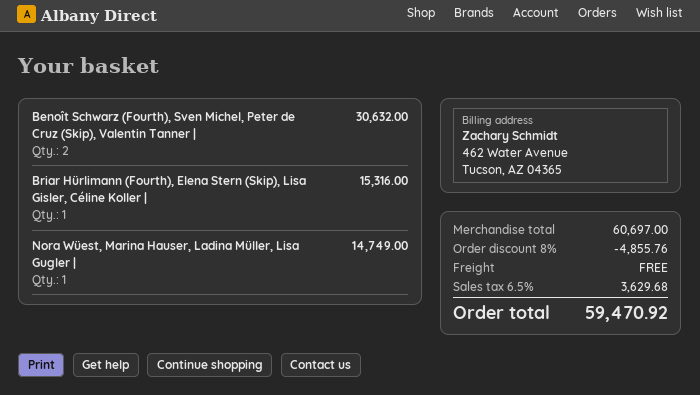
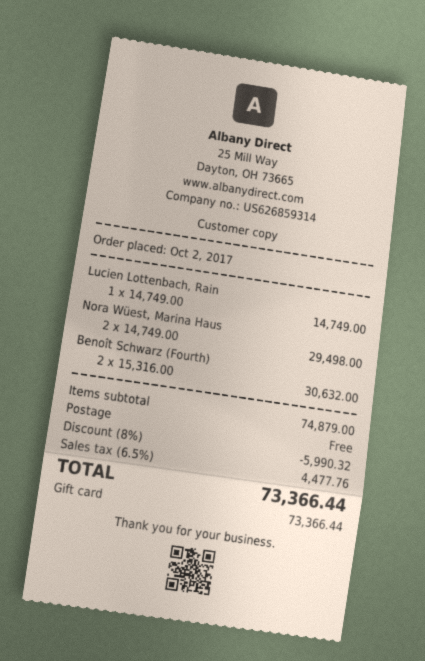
Briar Hürlimann (Fourth), Elena Stern (Skip), Lisa Gisler, Céline Koller |: 1 for 15316.00 -> none
Nora Wüest, Marina Hauser, Ladina Müller, Lisa Gugler |: 1 for 14749.00 -> 2 for 29498.00
Lucien Lottenbach, Rain: none -> 1 for 14749.00
subtotal: 60697.00 -> 74879.00
discount: 8% = 4855.76 -> 8% = 5990.32
tax: 6.5% = 3629.68 -> 6.5% = 4477.76
total: 59470.92 -> 73366.44

